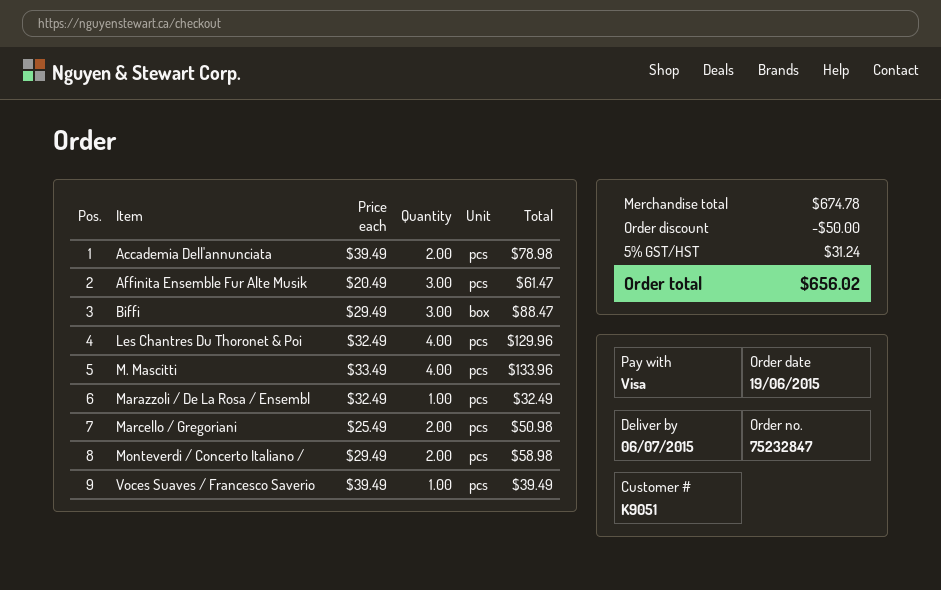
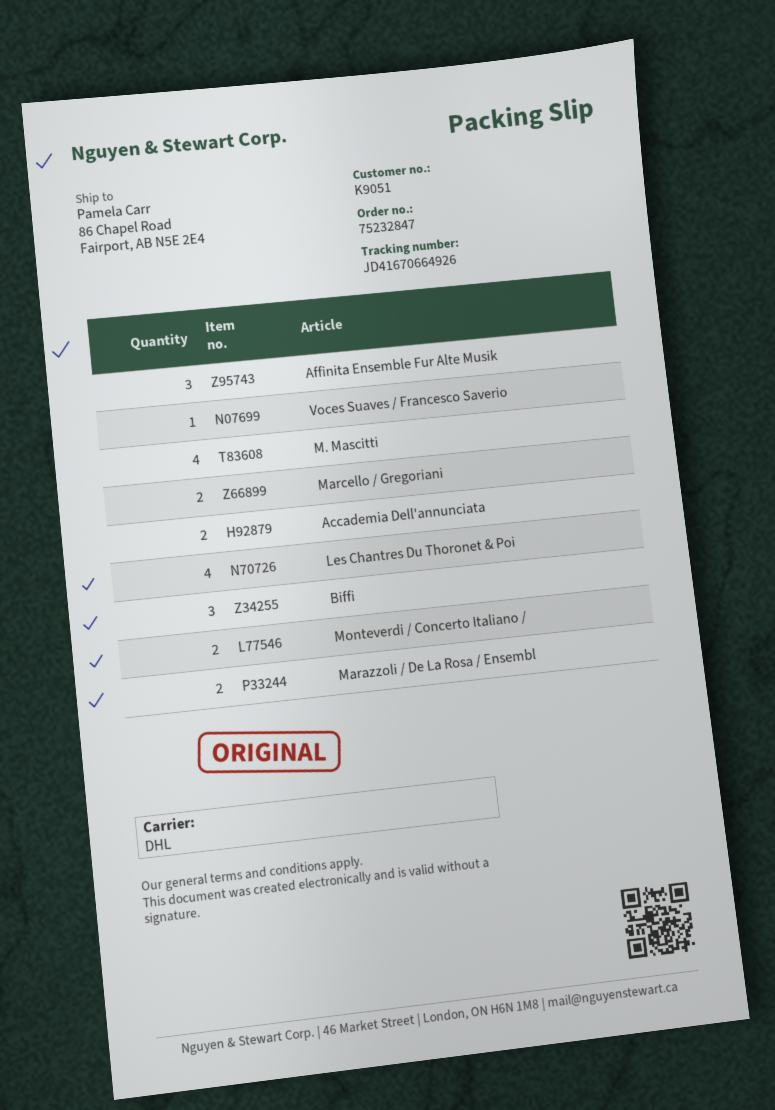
Marazzoli / De La Rosa / Ensembl: 1 -> 2

